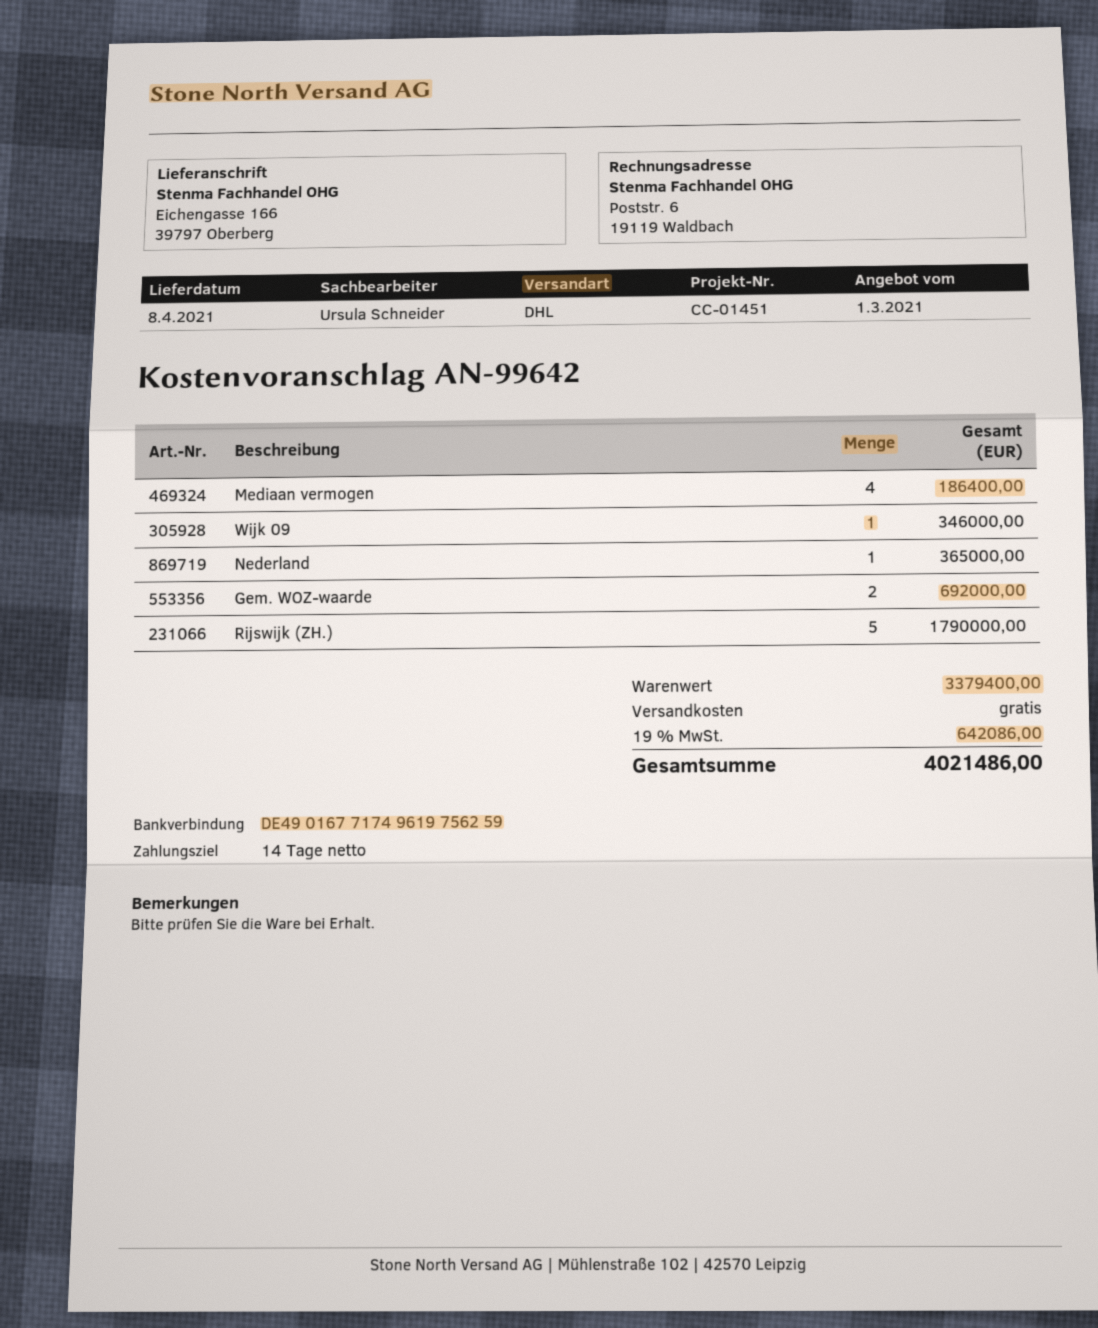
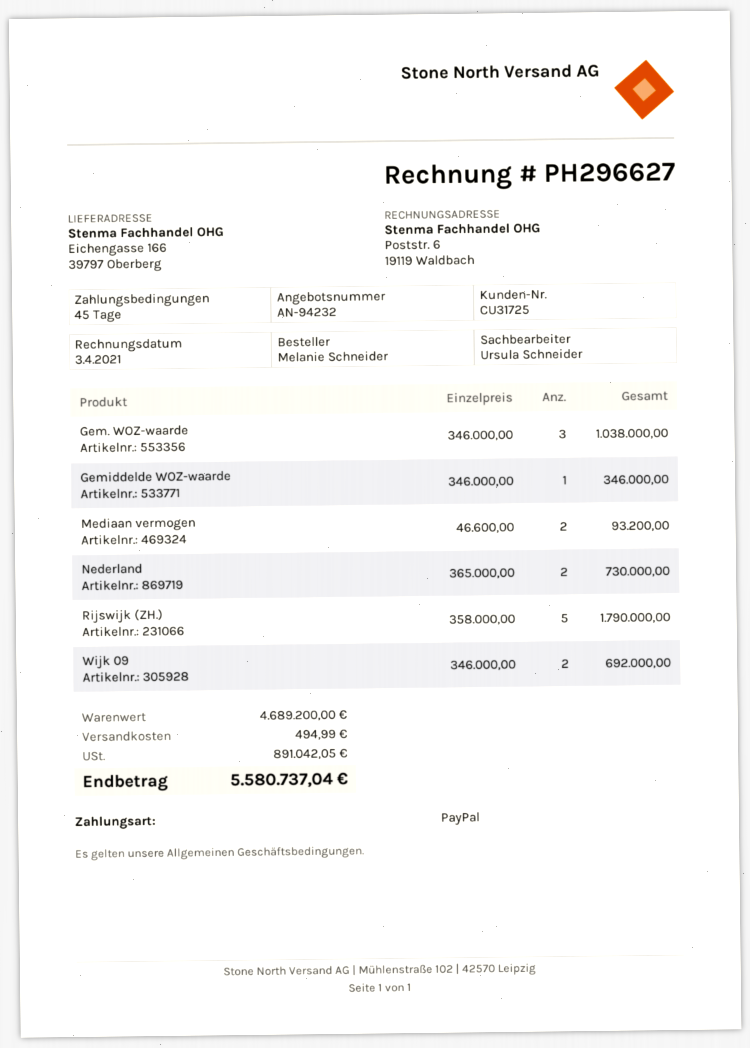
quote number: AN-99642 -> AN-94232
payment terms: 14 days -> 45 days
Mediaan vermogen: 4 for 186400.00 -> 2 for 93200.00
Wijk 09: 1 for 346000.00 -> 2 for 692000.00
Nederland: 1 for 365000.00 -> 2 for 730000.00
Gem. WOZ-waarde: 2 for 692000.00 -> 3 for 1038000.00
Gemiddelde WOZ-waarde: none -> 1 for 346000.00
subtotal: 3379400.00 -> 4689200.00
shipping: 0.00 -> 494.99
tax: 642086.00 -> 891042.05
total: 4021486.00 -> 5580737.04

